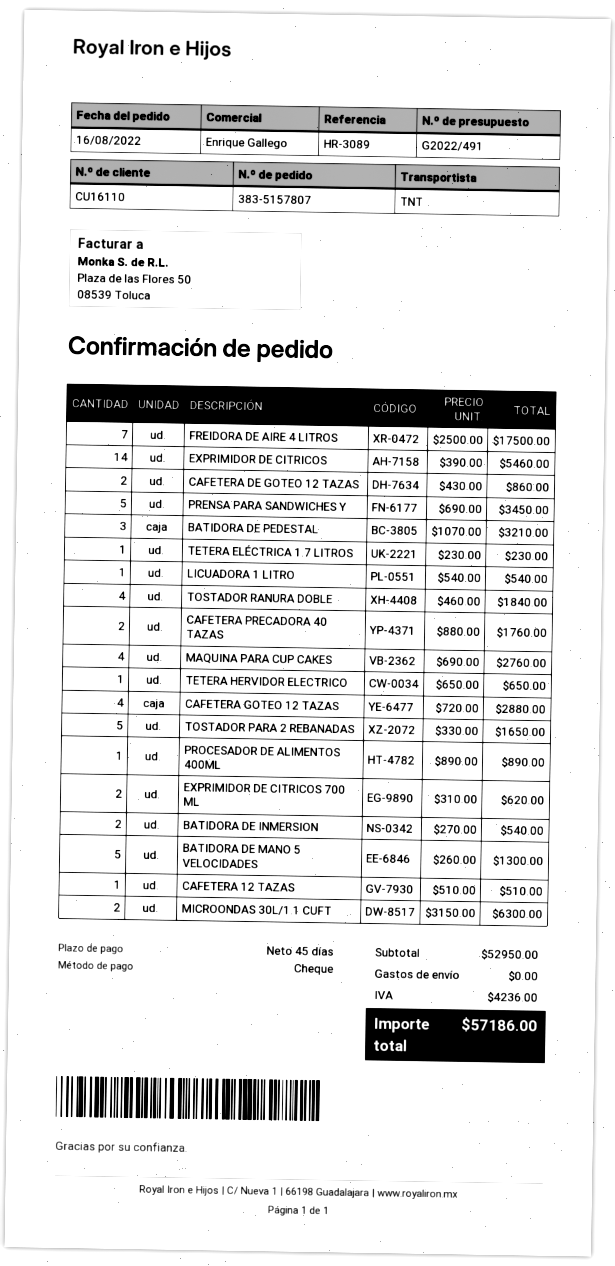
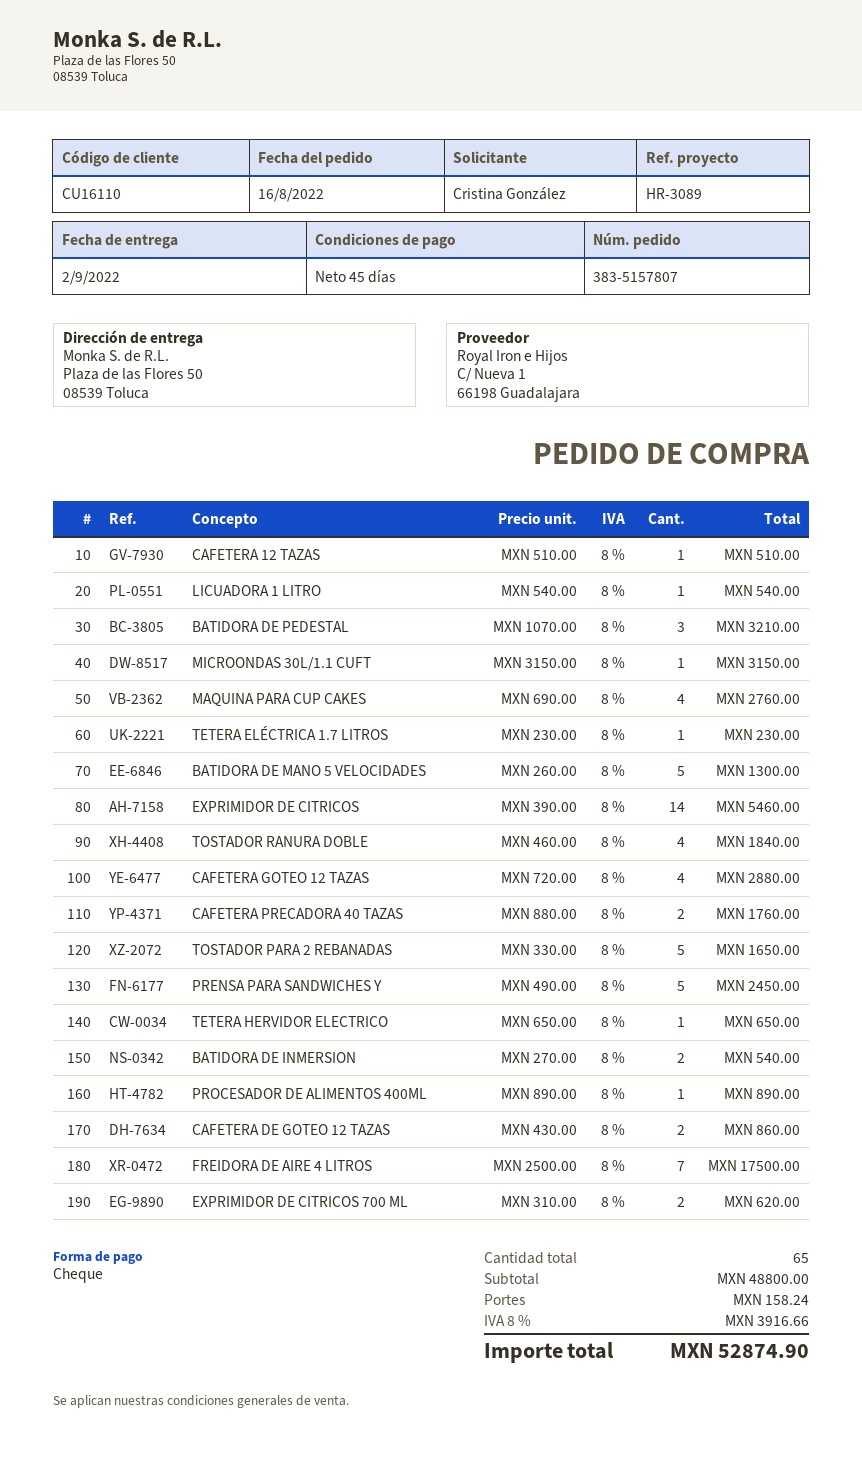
PRENSA PARA SANDWICHES Y: 5 x 690.00 = 3450.00 -> 5 x 490.00 = 2450.00
MICROONDAS 30L/1.1 CUFT: 2 x 3150.00 = 6300.00 -> 1 x 3150.00 = 3150.00
subtotal: 52950.00 -> 48800.00
shipping: 0.00 -> 158.24
tax: 4236.00 -> 3916.66
total: 57186.00 -> 52874.90

